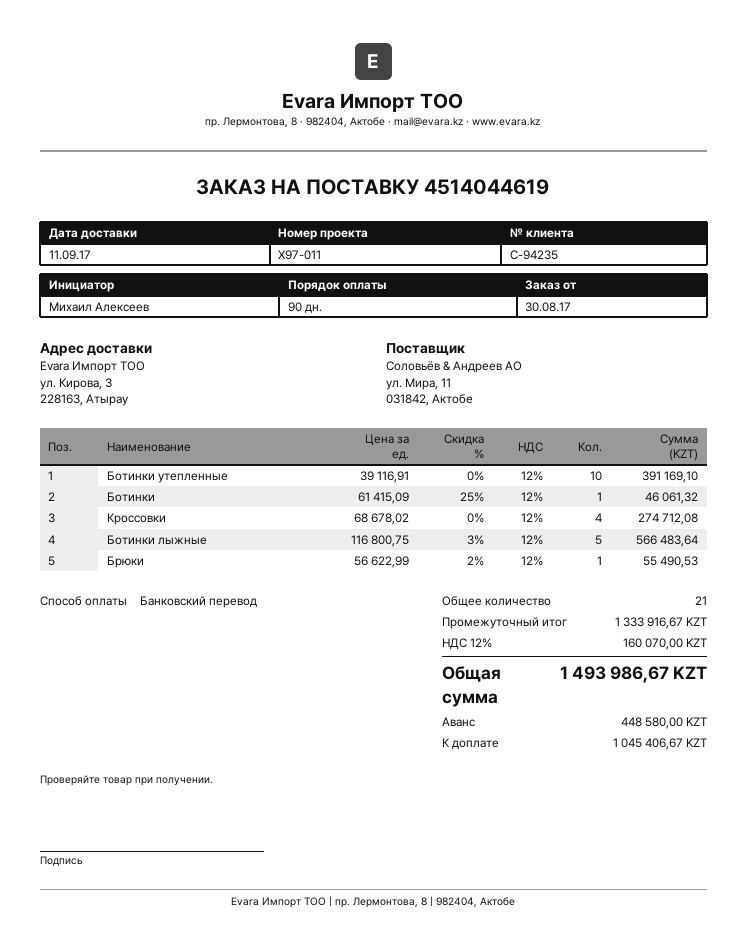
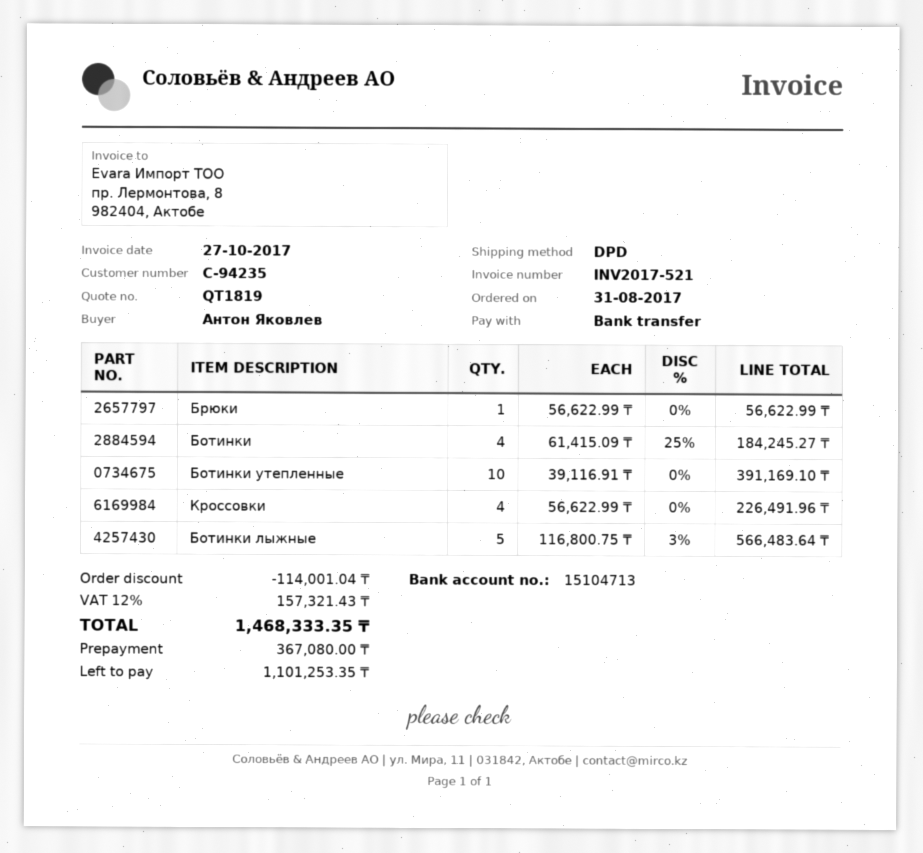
order date: 2017-08-30 -> 2017-08-31
ordered by: Михаил Алексеев -> Антон Яковлев
Ботинки: 1 x 61415.09 - 25% = 46061.32 -> 4 x 61415.09 - 25% = 184245.27
Кроссовки: 4 x 68678.02 = 274712.08 -> 4 x 56622.99 = 226491.96
Брюки: 1 x 56622.99 - 2% = 55490.53 -> 1 x 56622.99 = 56622.99
discount: none -> 114001.04
tax: 12% = 160070.00 -> 12% = 157321.43
total: 1493986.67 -> 1468333.35
deposit: 448580.00 -> 367080.00
balance: 1045406.67 -> 1101253.35

